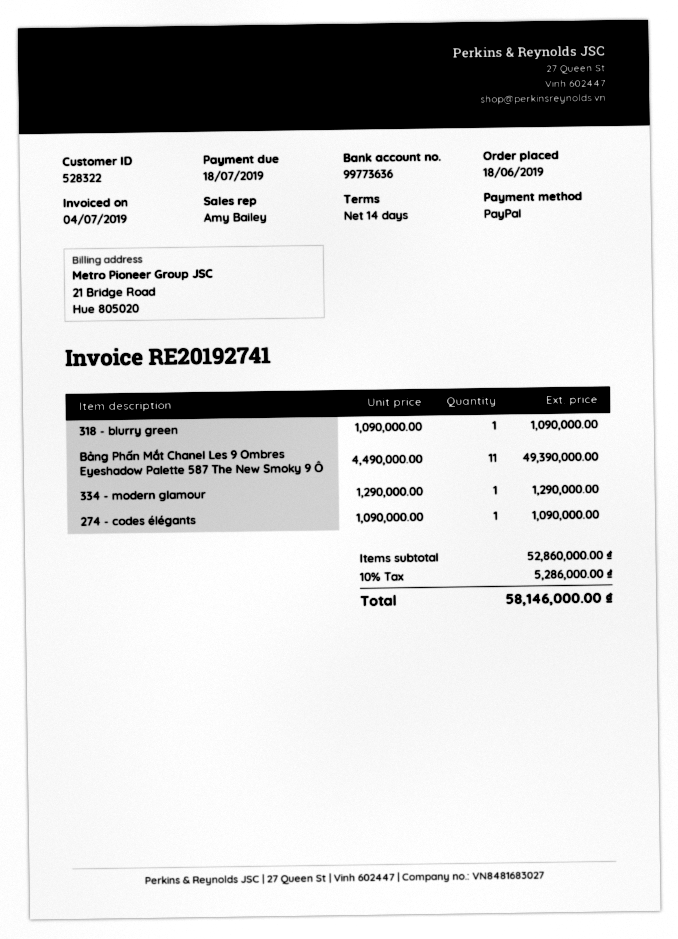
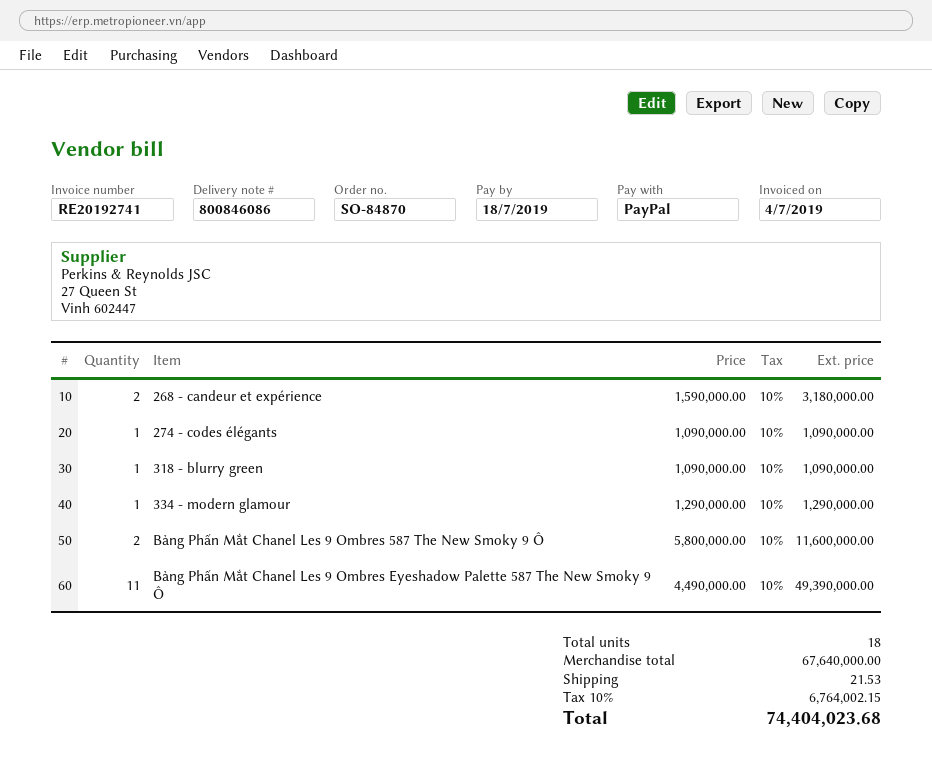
268 - candeur et expérience: none -> 2 x 1590000.00 = 3180000.00
Bảng Phấn Mắt Chanel Les 9 Ombres 587 The New Smoky 9 Ô: none -> 2 x 5800000.00 = 11600000.00
subtotal: 52860000.00 -> 67640000.00
shipping: none -> 21.53
tax: 10% = 5286000.00 -> 10% = 6764002.15
total: 58146000.00 -> 74404023.68

